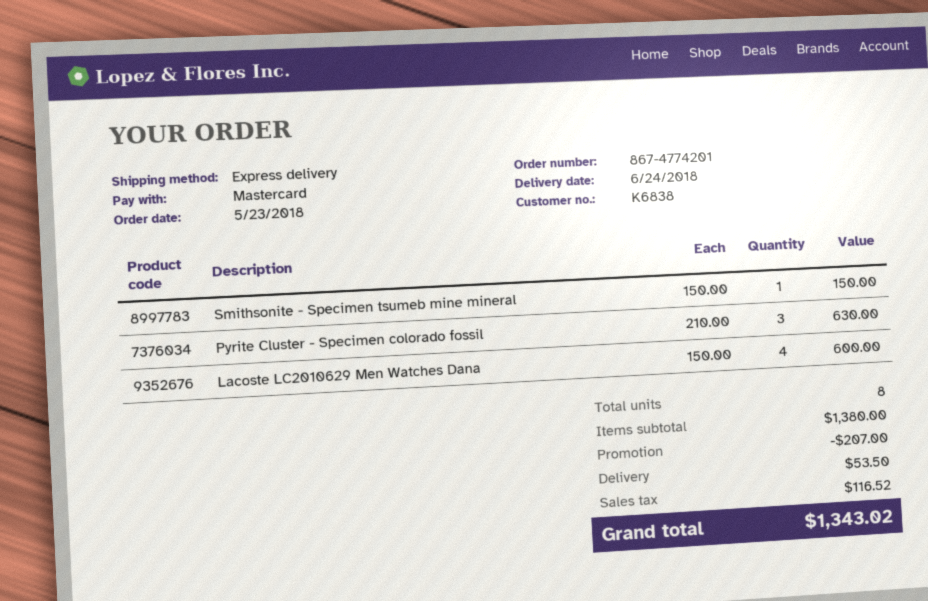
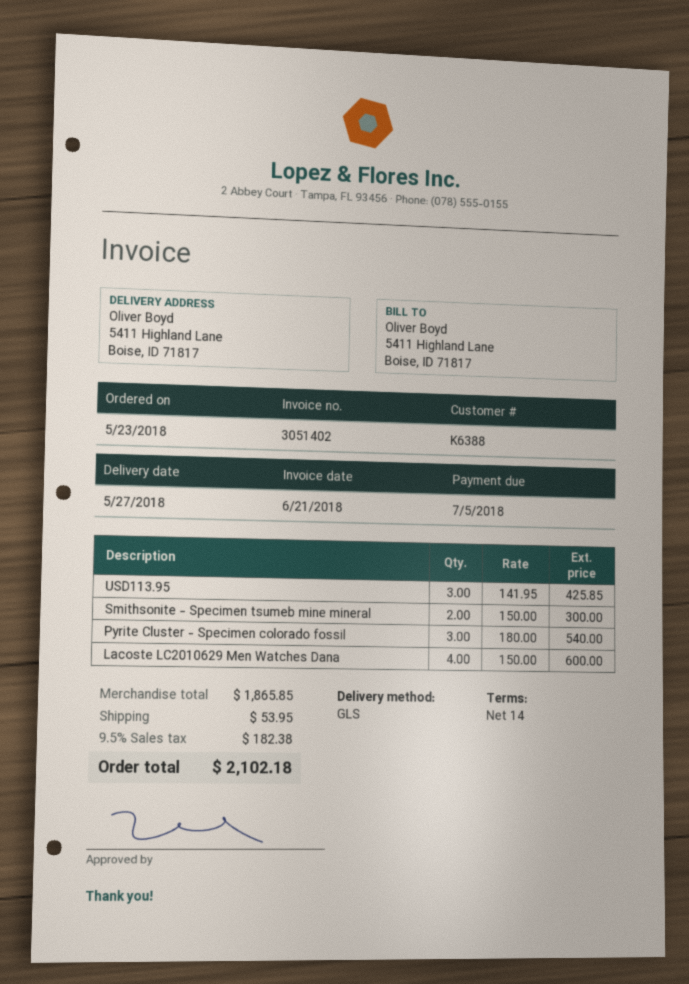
delivery date: 2018-06-24 -> 2018-05-27
customer number: K6838 -> K6388
shipping method: express -> GLS
Smithsonite - Specimen tsumeb mine mineral: 1 x 150.00 = 150.00 -> 2 x 150.00 = 300.00
Pyrite Cluster - Specimen colorado fossil: 3 x 210.00 = 630.00 -> 3 x 180.00 = 540.00
USD113.95: none -> 3 x 141.95 = 425.85
subtotal: 1380.00 -> 1865.85
discount: 207.00 -> none
shipping: 53.50 -> 53.95
tax: 116.52 -> 182.38
total: 1343.02 -> 2102.18

